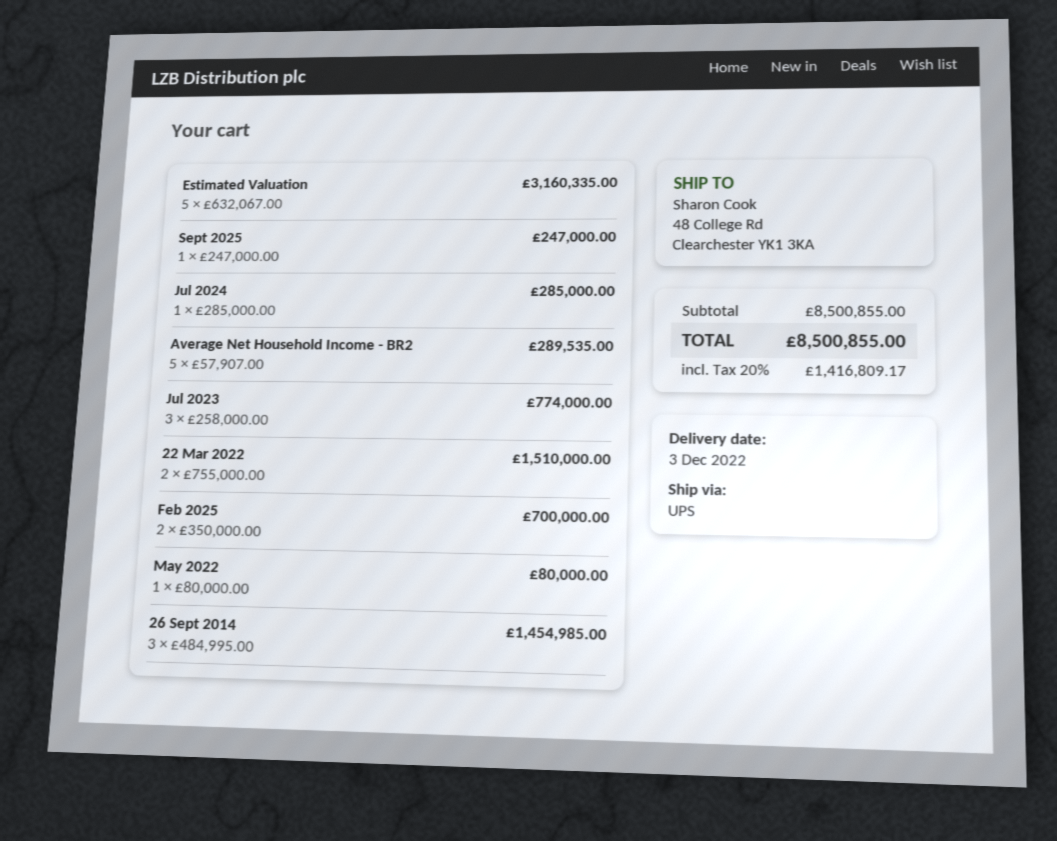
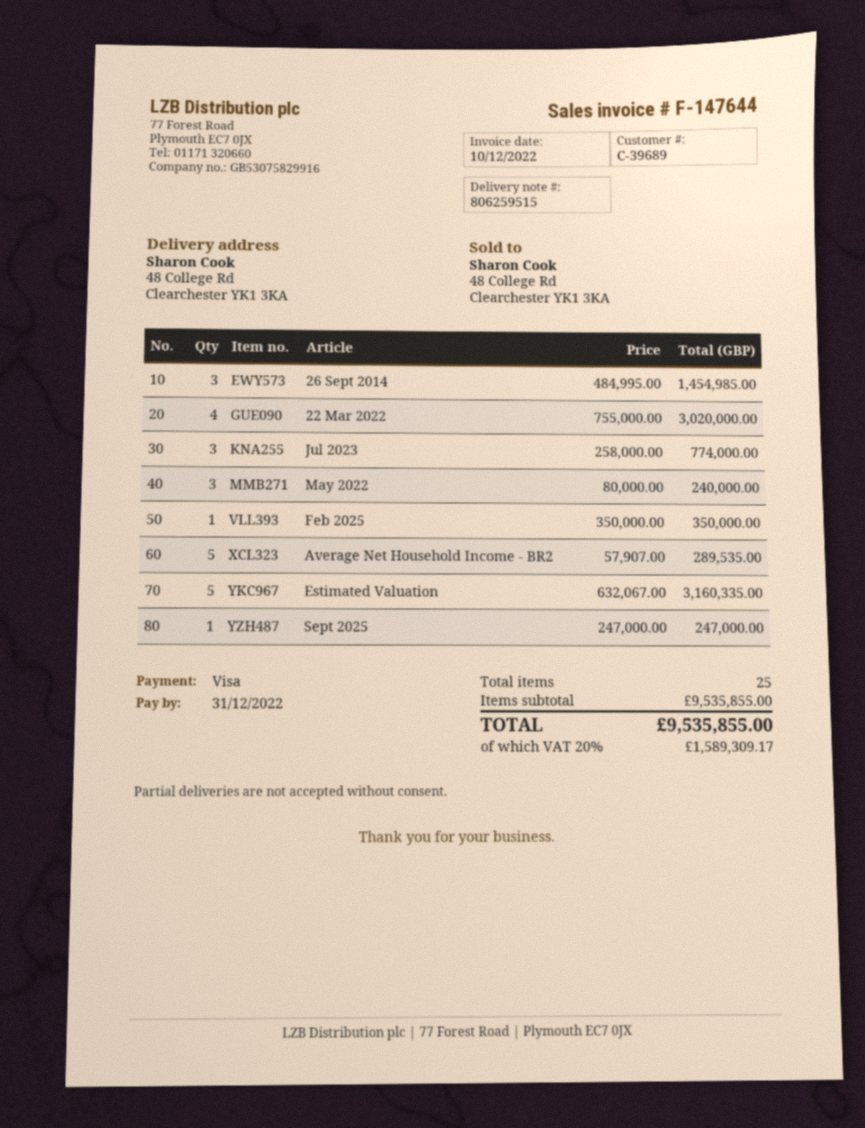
Jul 2024: 1 x 285000.00 = 285000.00 -> none
22 Mar 2022: 2 x 755000.00 = 1510000.00 -> 4 x 755000.00 = 3020000.00
Feb 2025: 2 x 350000.00 = 700000.00 -> 1 x 350000.00 = 350000.00
May 2022: 1 x 80000.00 = 80000.00 -> 3 x 80000.00 = 240000.00
subtotal: 8500855.00 -> 9535855.00
tax: 20% = 1416809.17 -> 20% = 1589309.17
total: 8500855.00 -> 9535855.00

